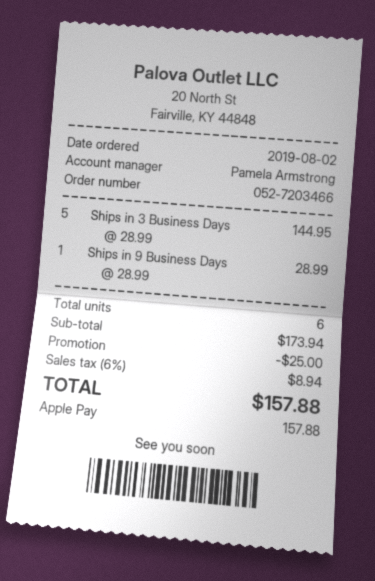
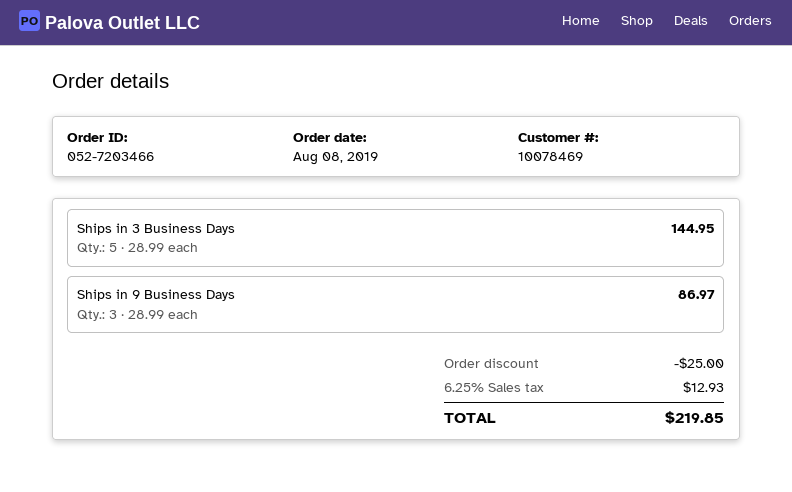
order date: 2019-08-02 -> 2019-08-08
Ships in 9 Business Days: 1 x 28.99 = 28.99 -> 3 x 28.99 = 86.97
tax: 6% = 8.94 -> 6.25% = 12.93
total: 157.88 -> 219.85

